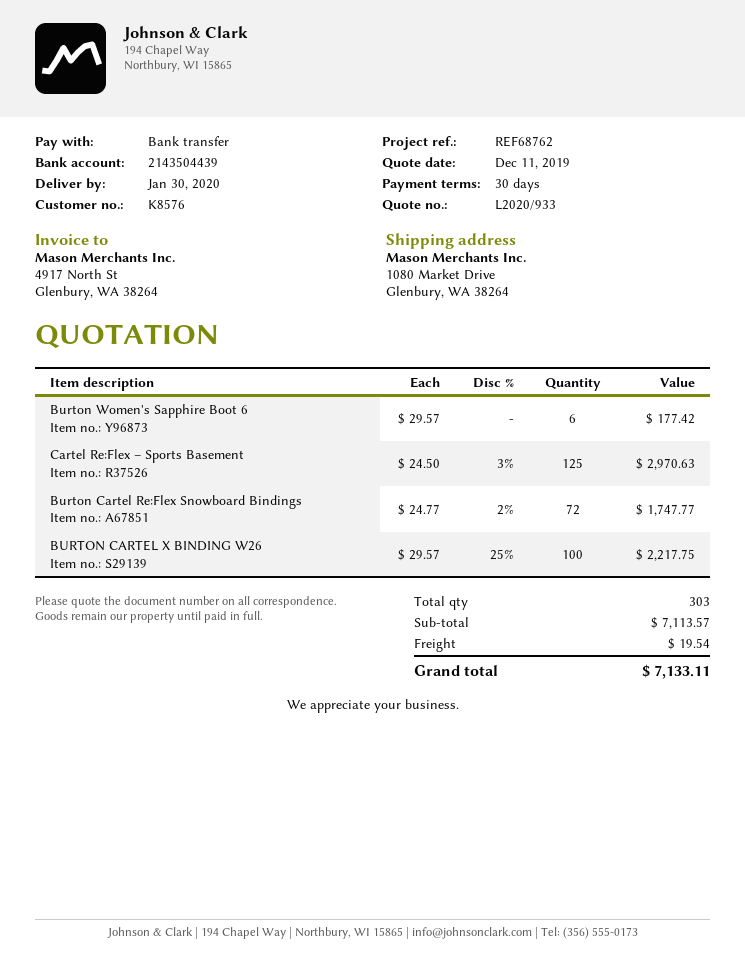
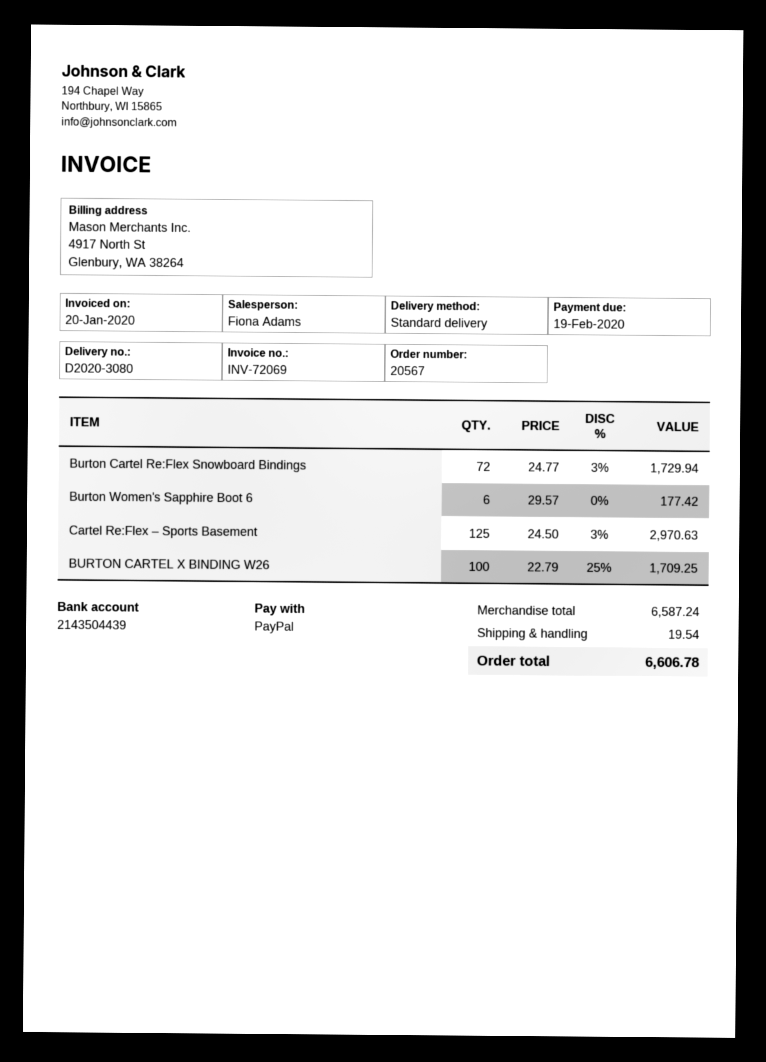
payment method: bank transfer -> PayPal
Burton Cartel Re:Flex Snowboard Bindings: 72 x 24.77 - 2% = 1747.77 -> 72 x 24.77 - 3% = 1729.94
BURTON CARTEL X BINDING W26: 100 x 29.57 - 25% = 2217.75 -> 100 x 22.79 - 25% = 1709.25
subtotal: 7113.57 -> 6587.24
total: 7133.11 -> 6606.78

